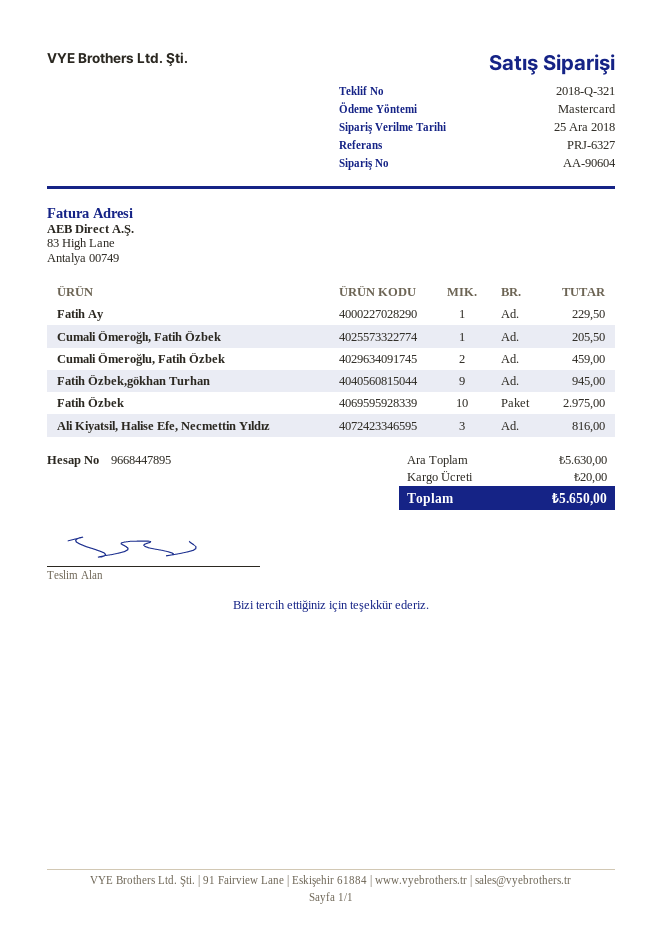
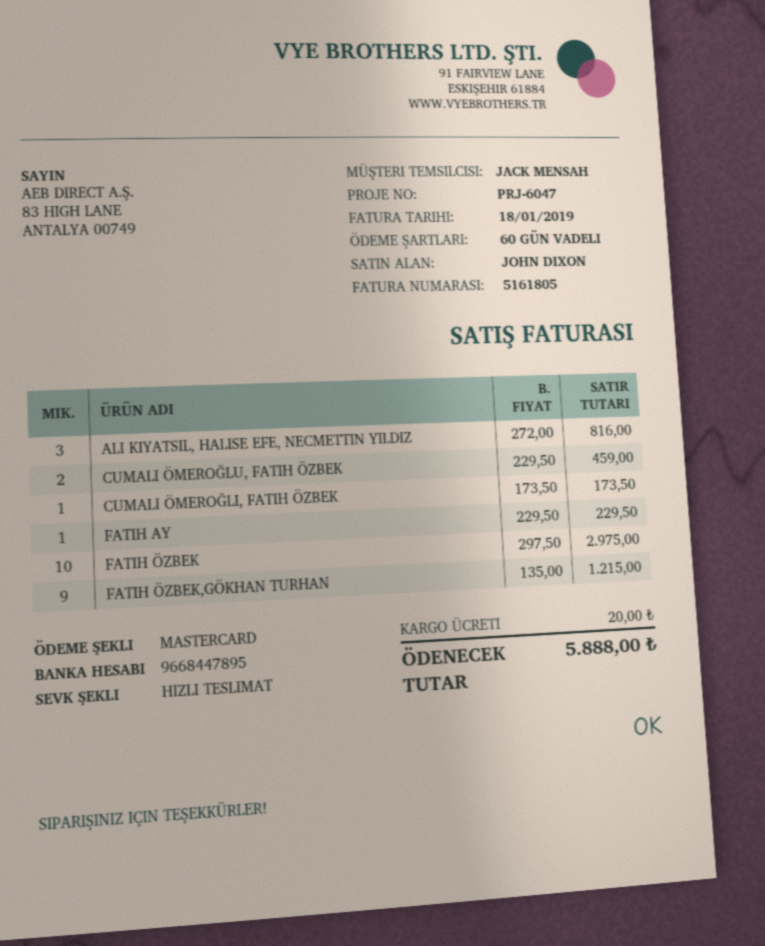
reference: PRJ-6327 -> PRJ-6047
Cumali Ömeroğlı, Fatih Özbek: 1 for 205.50 -> 1 for 173.50
Fatih Özbek,gökhan Turhan: 9 for 945.00 -> 9 for 1215.00
total: 5650.00 -> 5888.00

